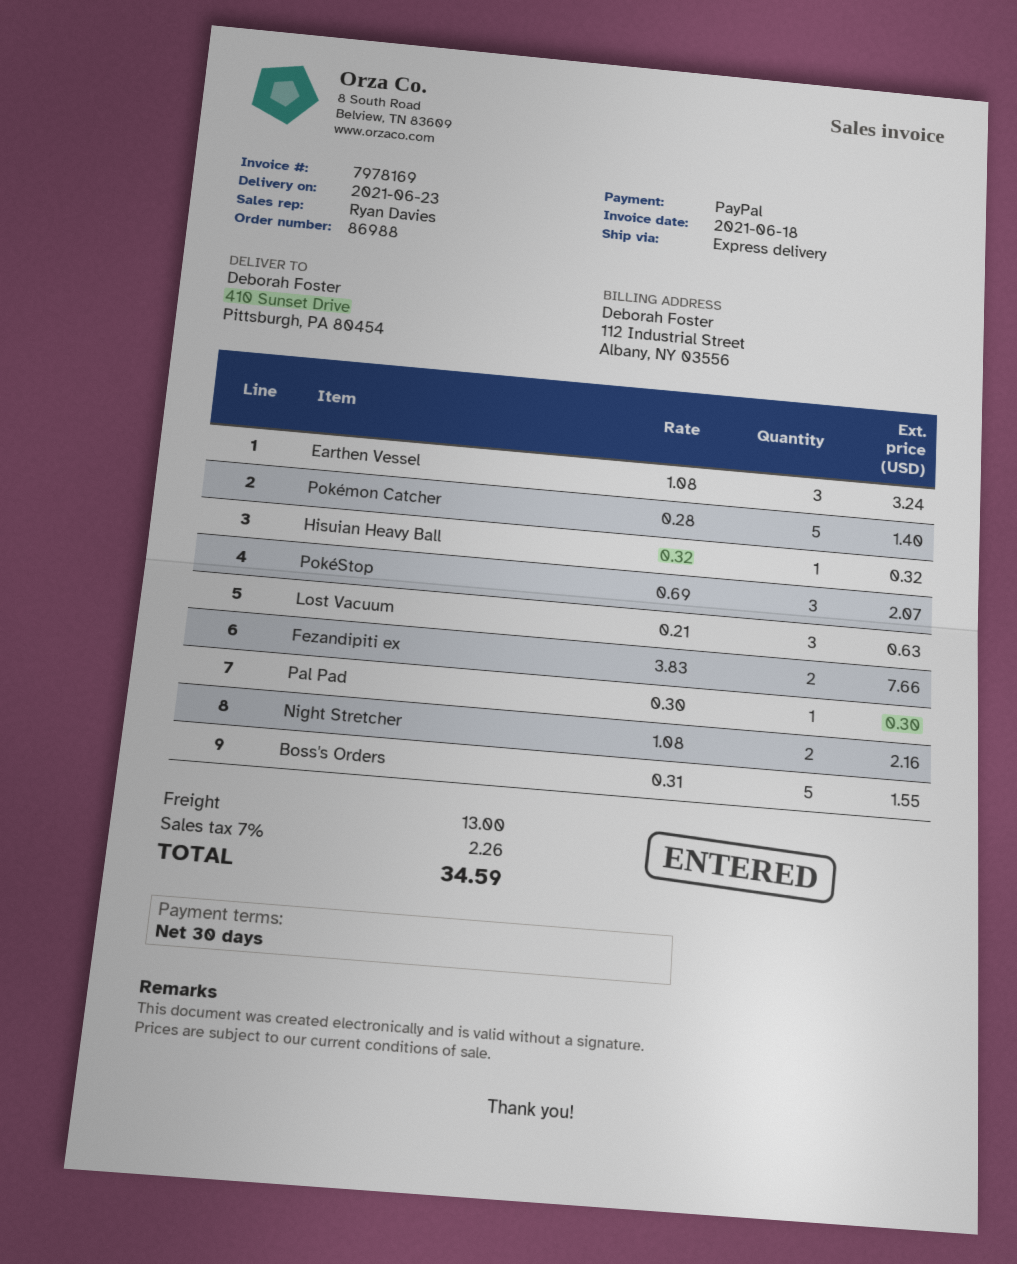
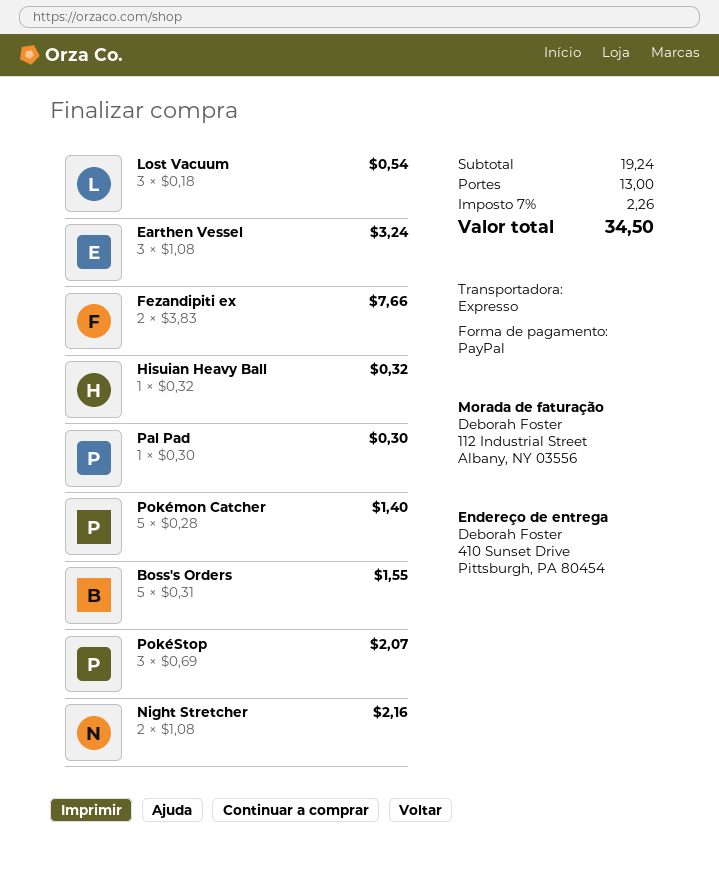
Lost Vacuum: 3 x 0.21 = 0.63 -> 3 x 0.18 = 0.54
total: 34.59 -> 34.50

